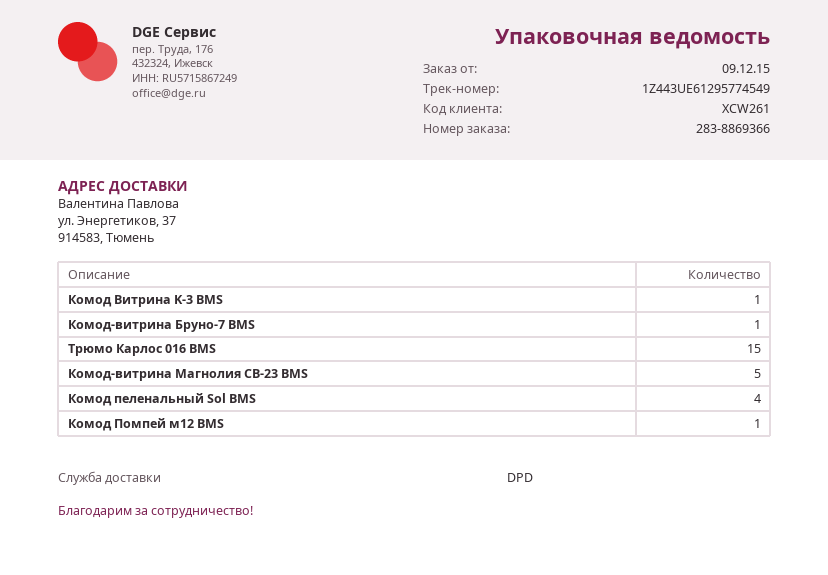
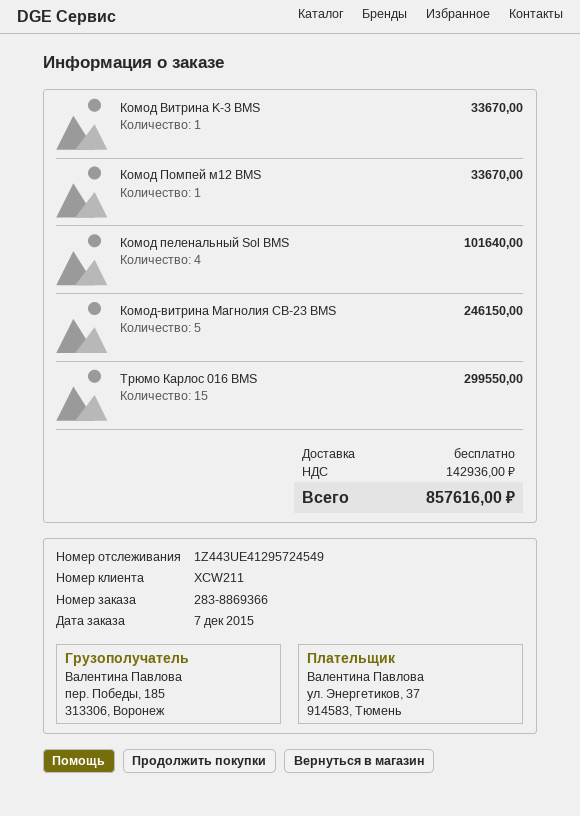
order date: 2015-12-09 -> 2015-12-07
customer number: XCW261 -> XCW211
tracking number: 1Z443UE61295774549 -> 1Z443UE41295724549
ship to: ул. Энергетиков, 37, 914583, Тюмень -> пер. Победы, 185, 313306, Воронеж
Комод-витрина Бруно-7 BMS: 1 -> none

